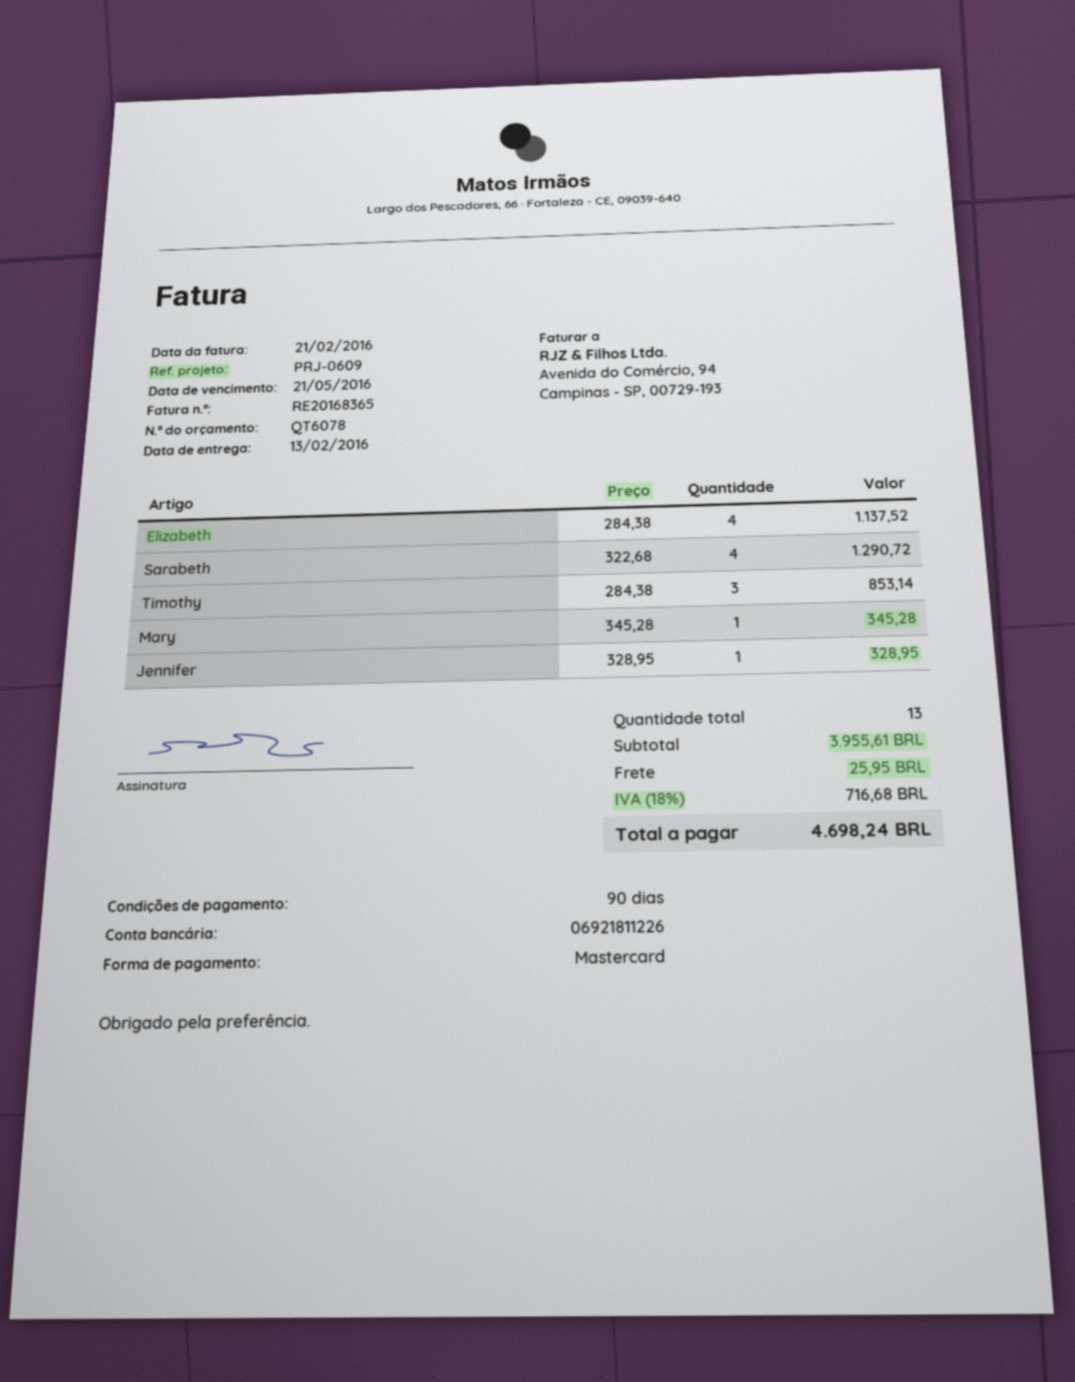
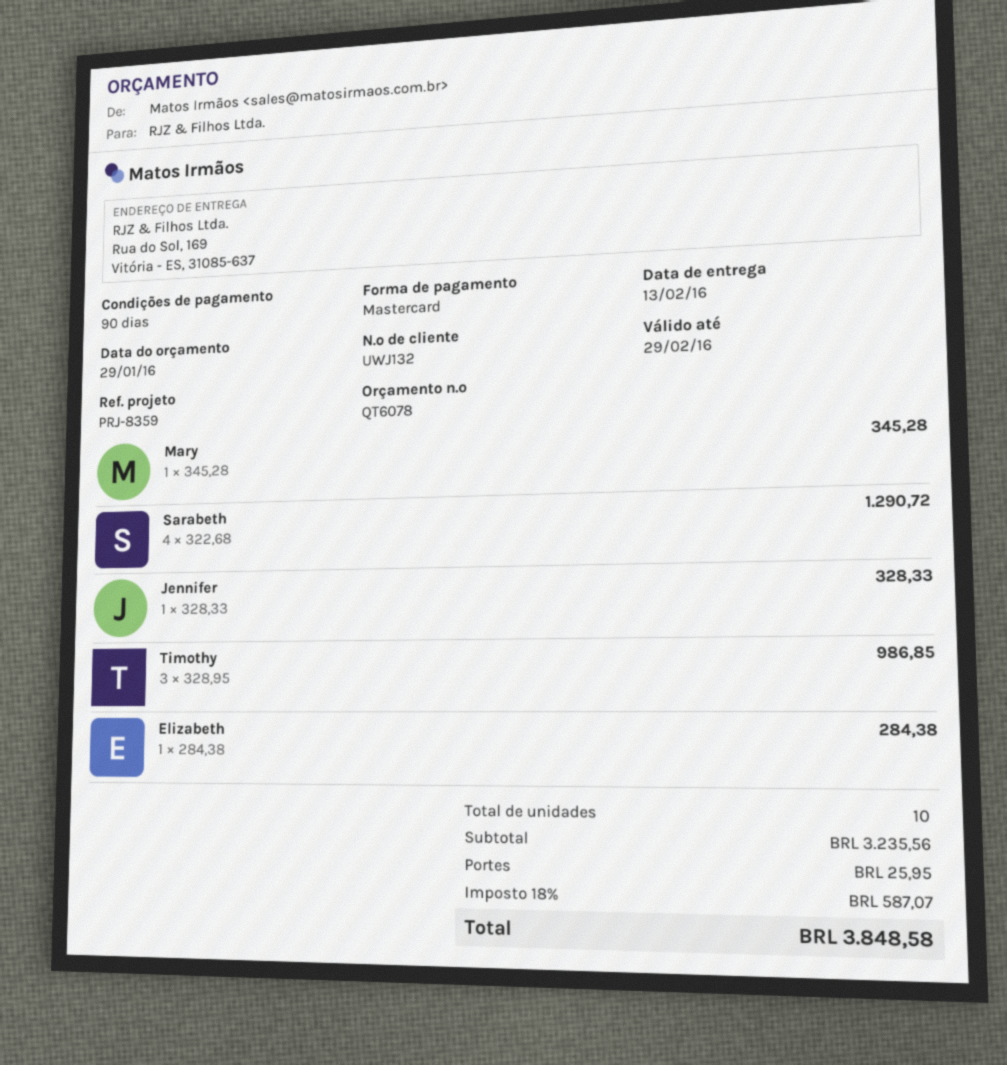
reference: PRJ-0609 -> PRJ-8359
Elizabeth: 4 x 284.38 = 1137.52 -> 1 x 284.38 = 284.38
Timothy: 3 x 284.38 = 853.14 -> 3 x 328.95 = 986.85
Jennifer: 1 x 328.95 = 328.95 -> 1 x 328.33 = 328.33
total quantity: 13 -> 10
subtotal: 3955.61 -> 3235.56
tax: 18% = 716.68 -> 18% = 587.07
total: 4698.24 -> 3848.58

